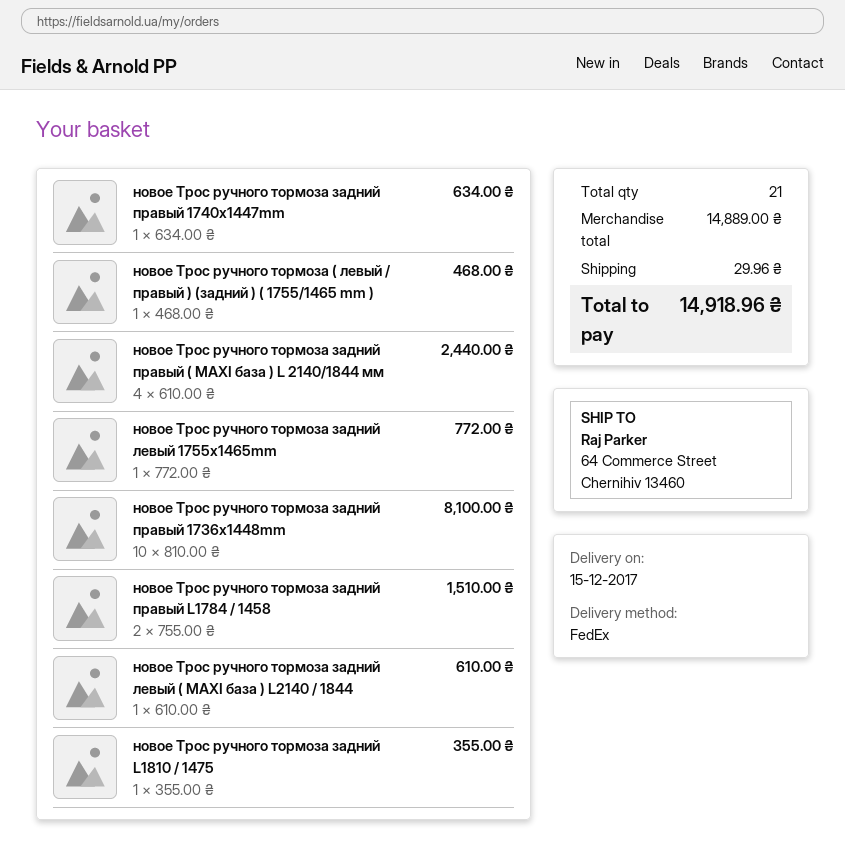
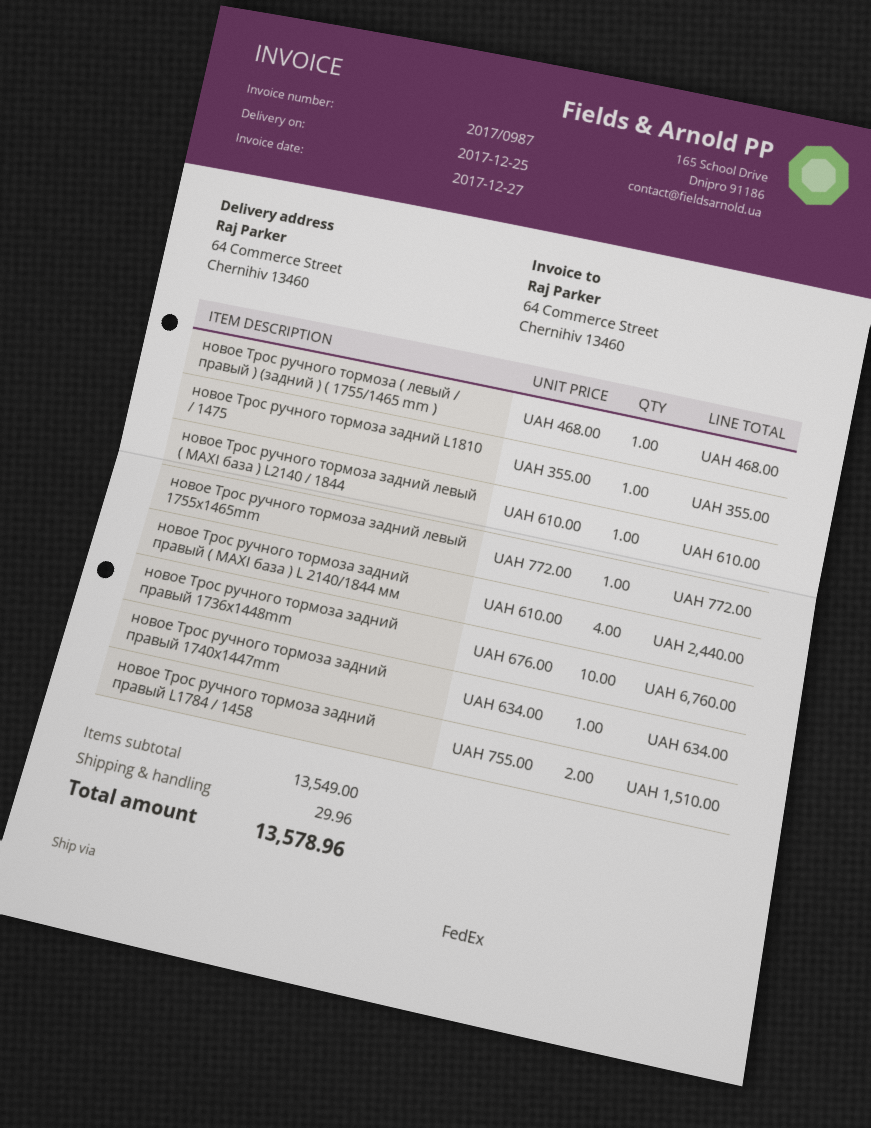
delivery date: 2017-12-15 -> 2017-12-25
новое Трос ручного тормоза задний правый 1736x1448mm: 10 x 810.00 = 8100.00 -> 10 x 676.00 = 6760.00
subtotal: 14889.00 -> 13549.00
total: 14918.96 -> 13578.96

